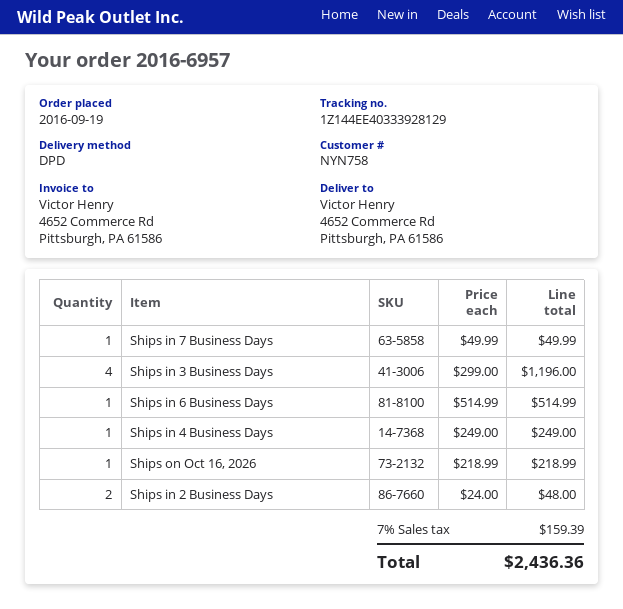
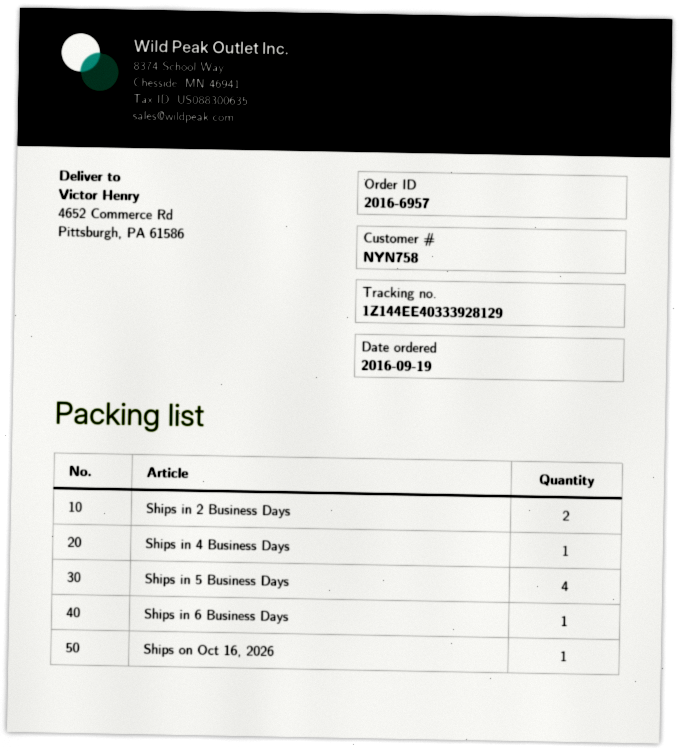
Ships in 7 Business Days: 1 -> none
Ships in 3 Business Days: 4 -> none
Ships in 5 Business Days: none -> 4

